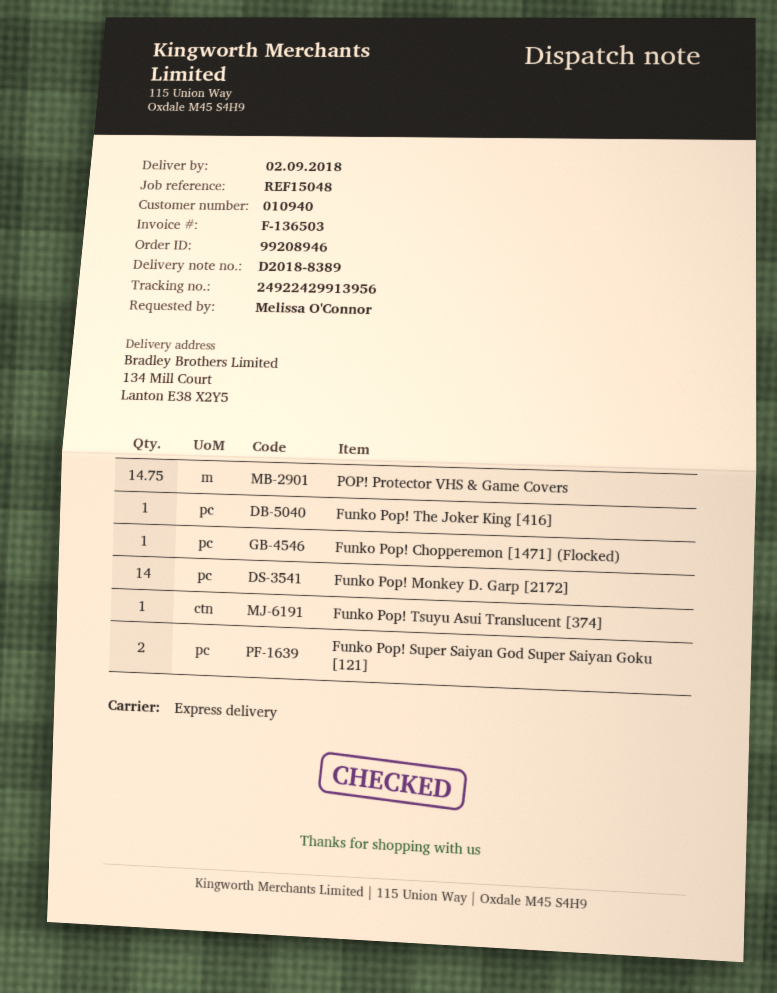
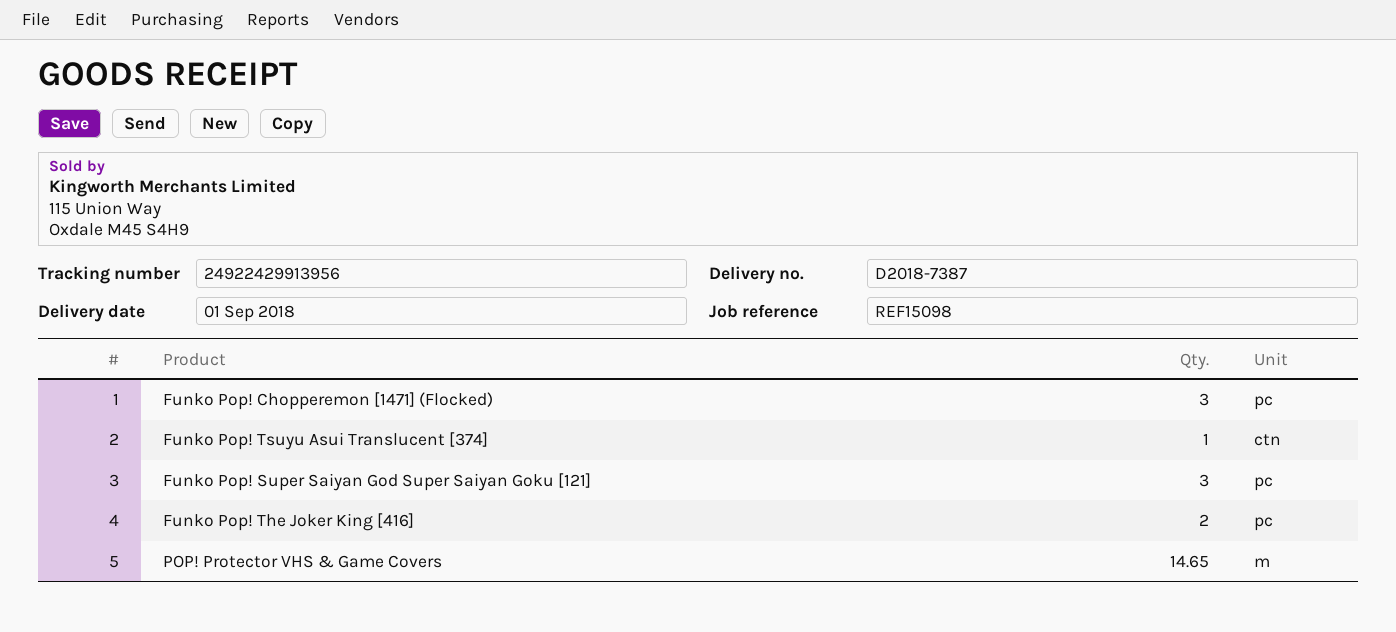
delivery note number: D2018-8389 -> D2018-7387
delivery date: 2018-09-02 -> 2018-09-01
reference: REF15048 -> REF15098
POP! Protector VHS & Game Covers: 14.75 -> 14.65
Funko Pop! The Joker King [416]: 1 -> 2
Funko Pop! Chopperemon [1471] (Flocked): 1 -> 3
Funko Pop! Monkey D. Garp [2172]: 14 -> none
Funko Pop! Super Saiyan God Super Saiyan Goku [121]: 2 -> 3

